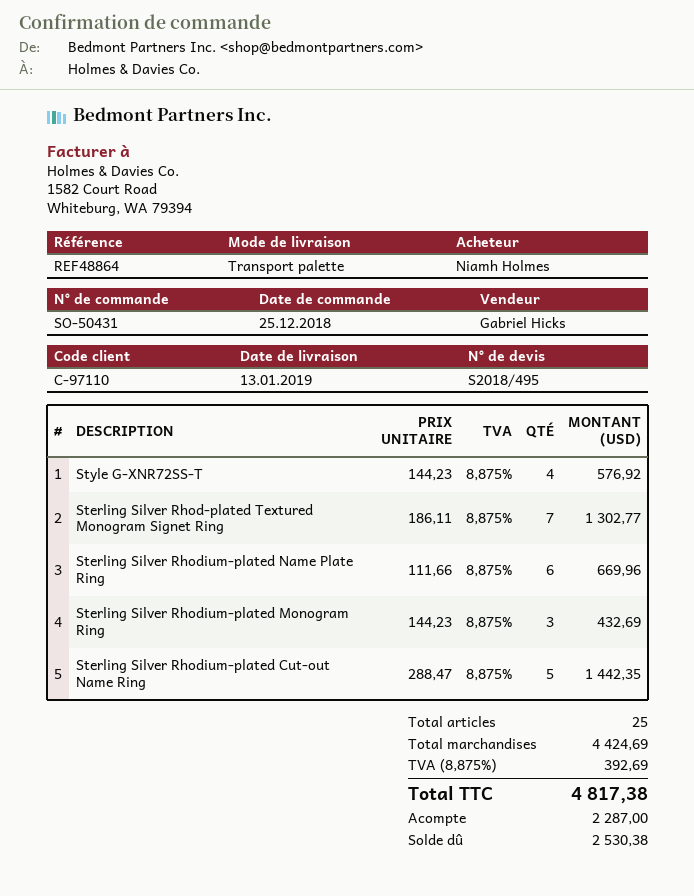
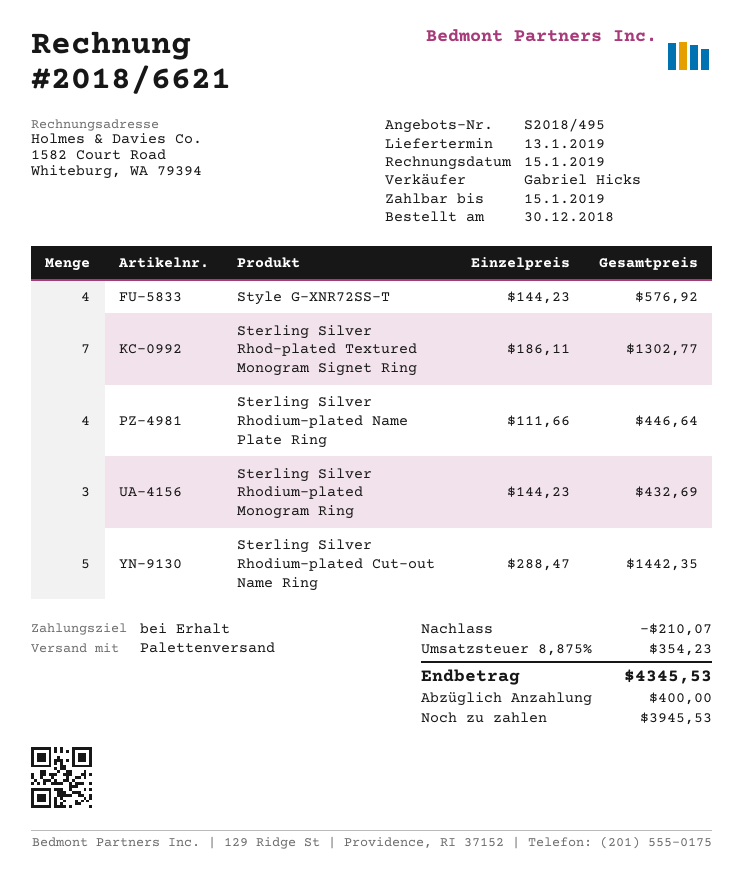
order date: 2018-12-25 -> 2018-12-30
Sterling Silver Rhodium-plated Name Plate Ring: 6 x 111.66 = 669.96 -> 4 x 111.66 = 446.64
discount: none -> 210.07
tax: 8.875% = 392.69 -> 8.875% = 354.23
total: 4817.38 -> 4345.53
deposit: 2287.00 -> 400.00
balance: 2530.38 -> 3945.53

